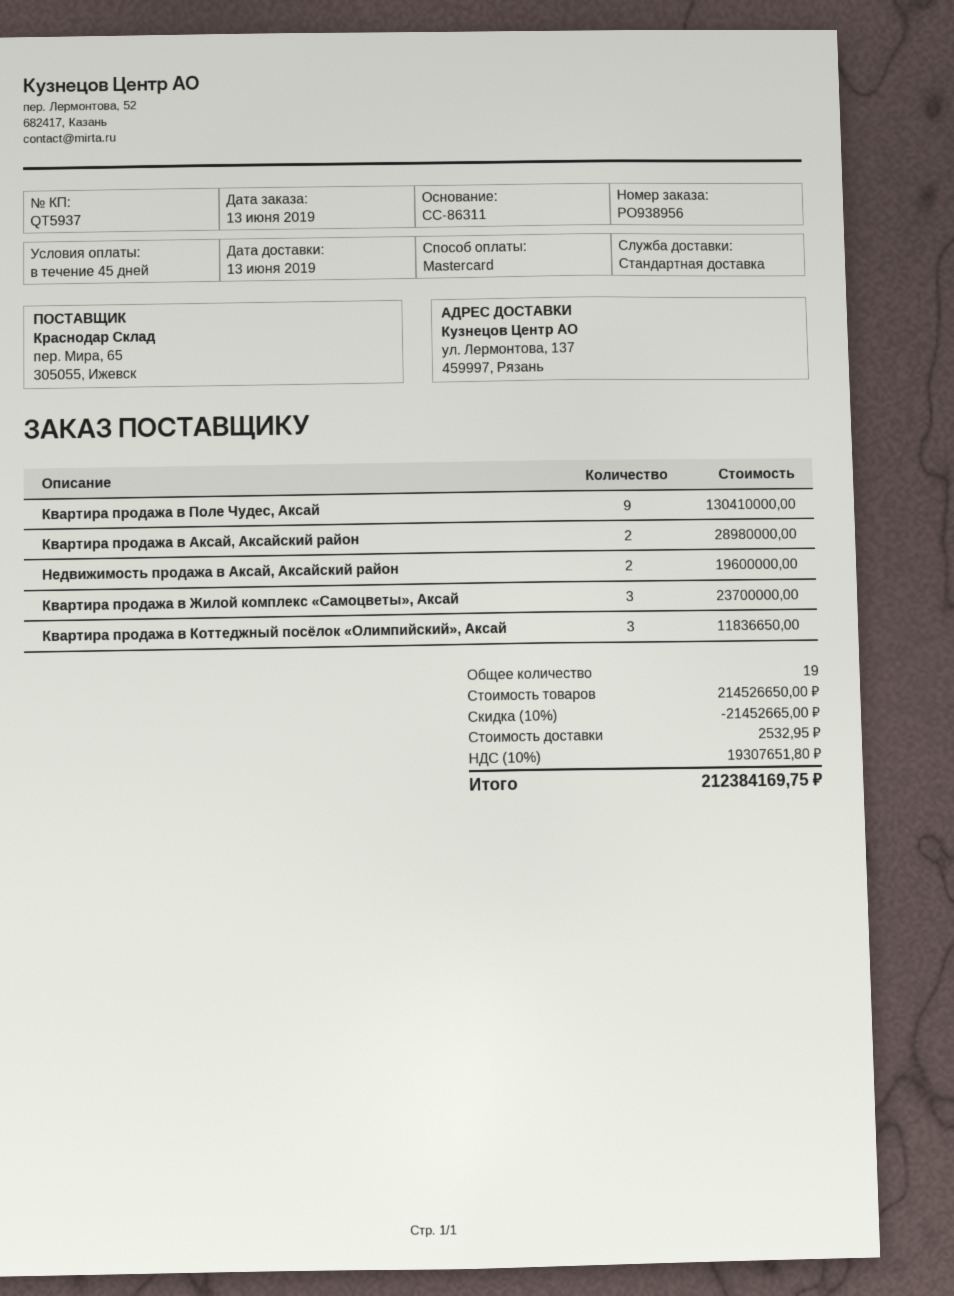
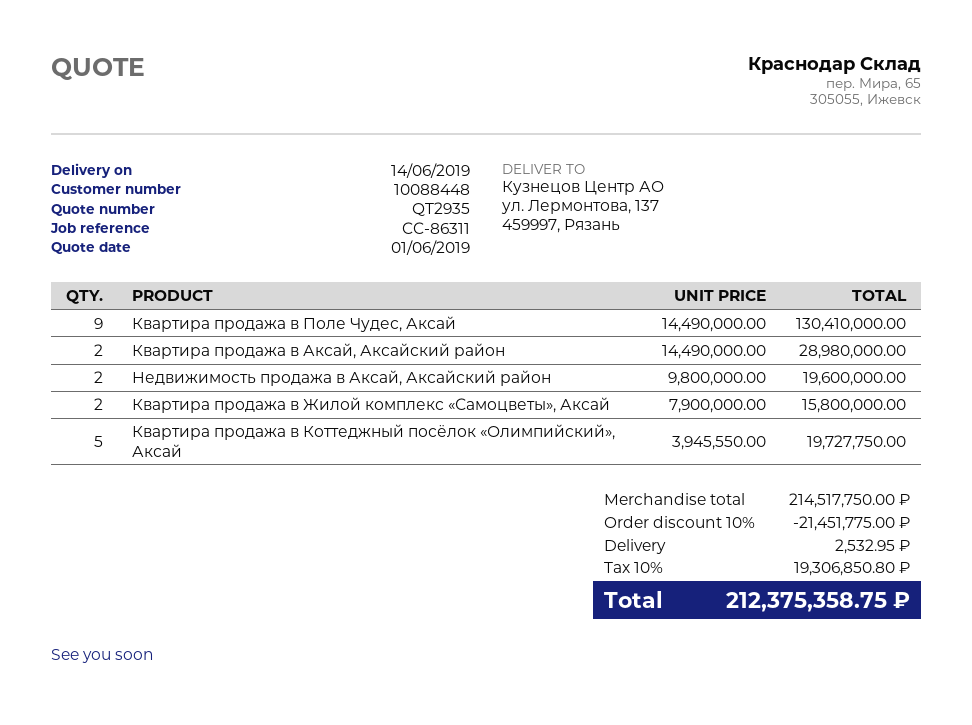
quote number: QT5937 -> QT2935
delivery date: 2019-06-13 -> 2019-06-14
Квартира продажа в Жилой комплекс «Самоцветы», Аксай: 3 for 23700000.00 -> 2 for 15800000.00
Квартира продажа в Коттеджный посёлок «Олимпийский», Аксай: 3 for 11836650.00 -> 5 for 19727750.00
subtotal: 214526650.00 -> 214517750.00
discount: 10% = 21452665.00 -> 10% = 21451775.00
tax: 10% = 19307651.80 -> 10% = 19306850.80
total: 212384169.75 -> 212375358.75

